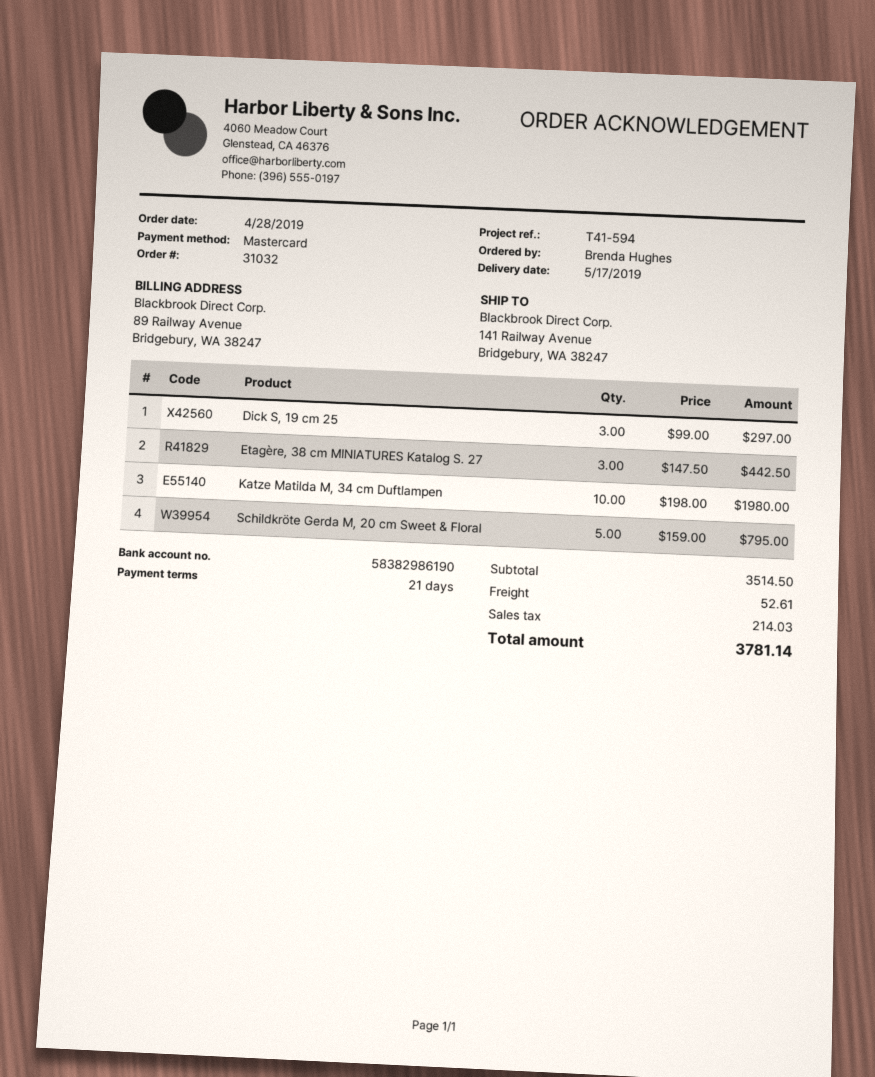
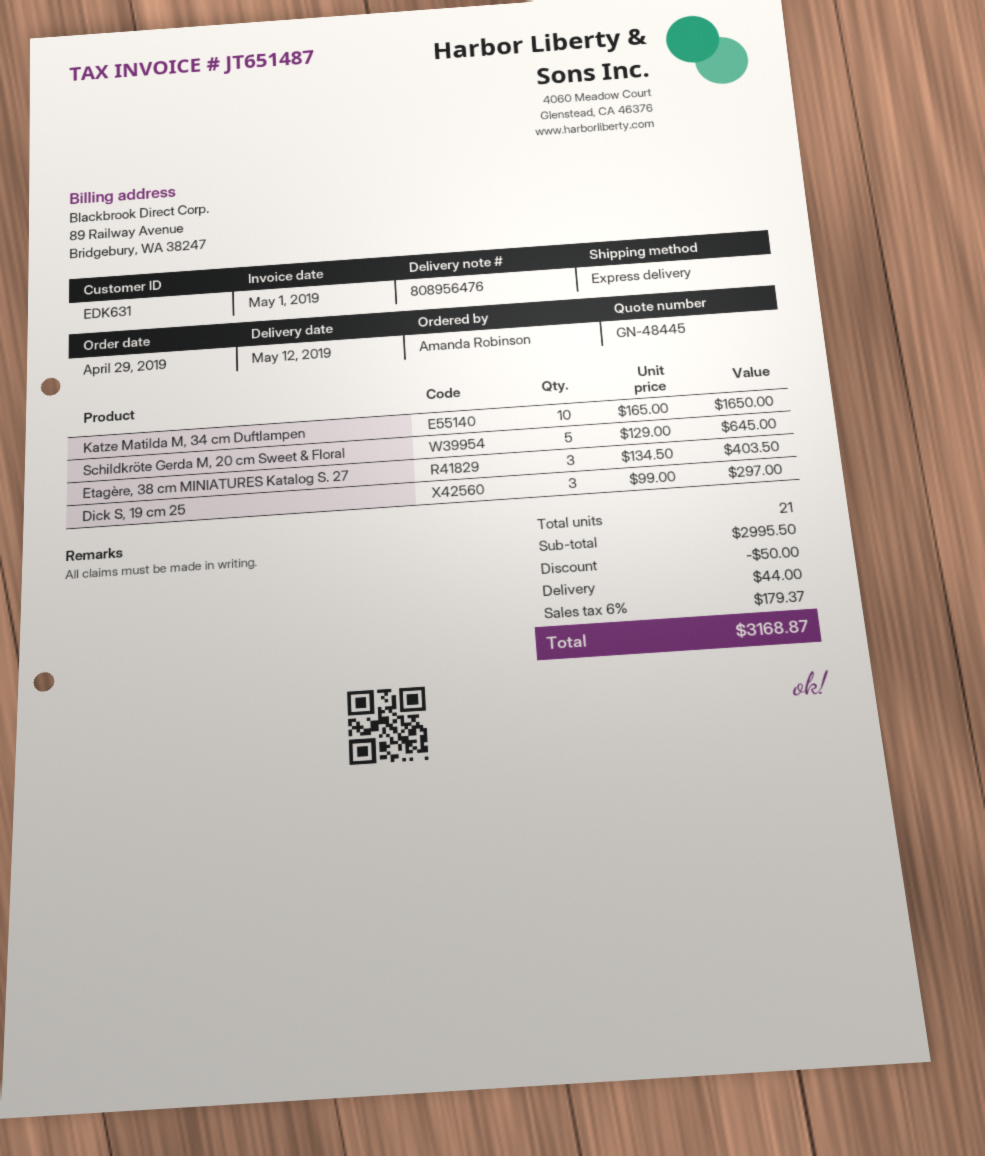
order date: 2019-04-28 -> 2019-04-29
delivery date: 2019-05-17 -> 2019-05-12
ordered by: Brenda Hughes -> Amanda Robinson
Etagère, 38 cm MINIATURES Katalog S. 27: 3 x 147.50 = 442.50 -> 3 x 134.50 = 403.50
Katze Matilda M, 34 cm Duftlampen: 10 x 198.00 = 1980.00 -> 10 x 165.00 = 1650.00
Schildkröte Gerda M, 20 cm Sweet & Floral: 5 x 159.00 = 795.00 -> 5 x 129.00 = 645.00
subtotal: 3514.50 -> 2995.50
discount: none -> 50.00
shipping: 52.61 -> 44.00
tax: 214.03 -> 179.37
total: 3781.14 -> 3168.87

